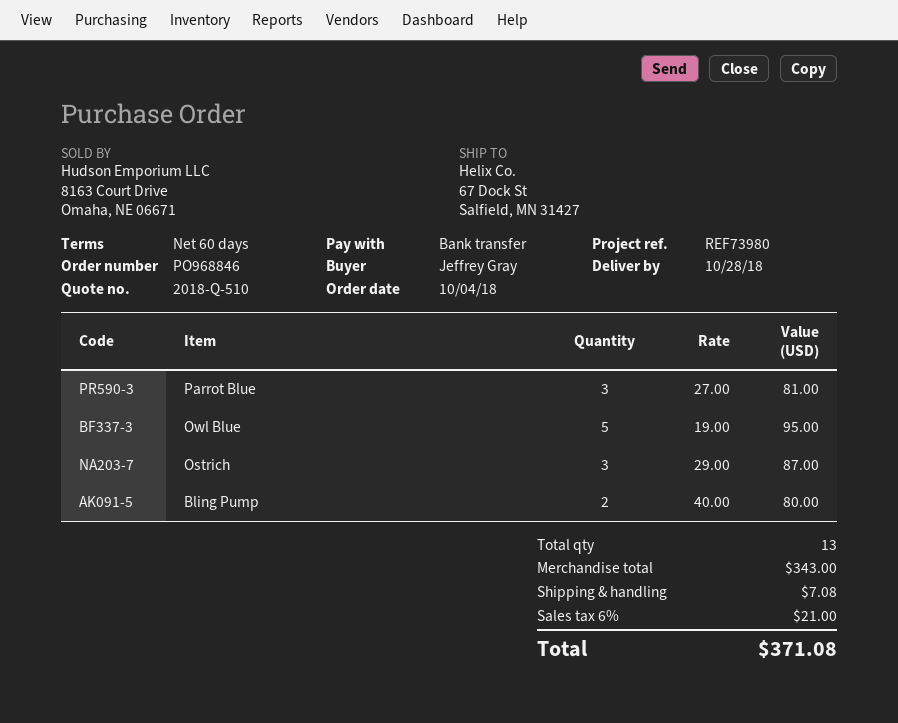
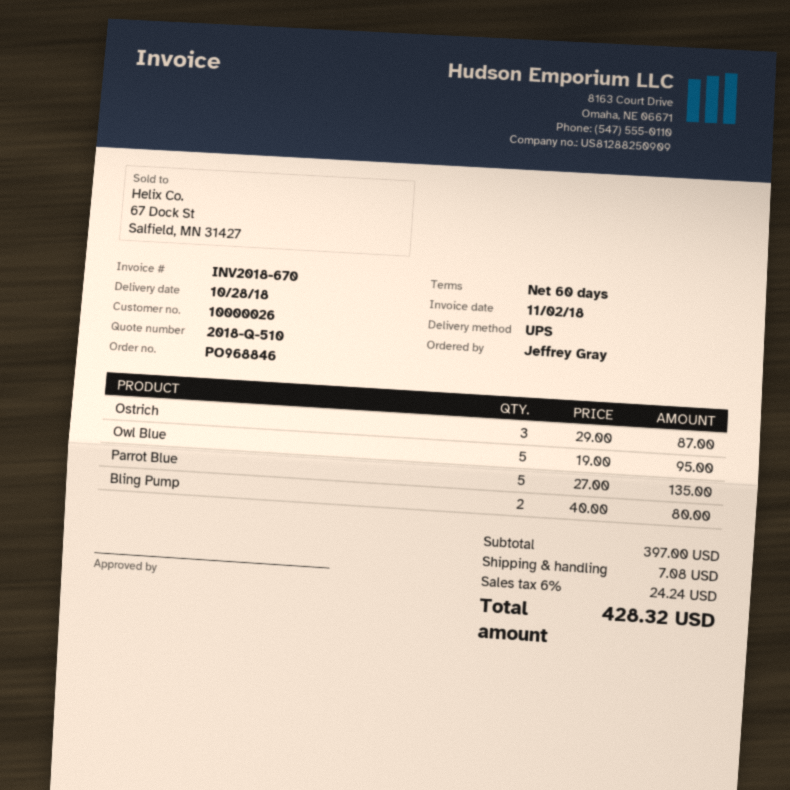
Parrot Blue: 3 x 27.00 = 81.00 -> 5 x 27.00 = 135.00
subtotal: 343.00 -> 397.00
tax: 6% = 21.00 -> 6% = 24.24
total: 371.08 -> 428.32

